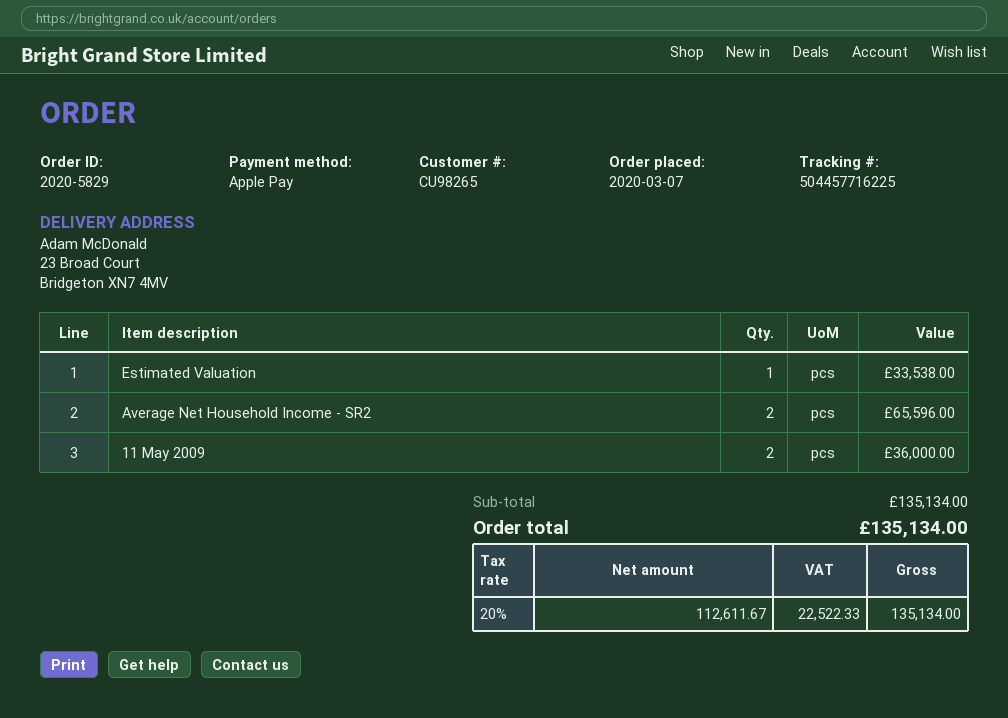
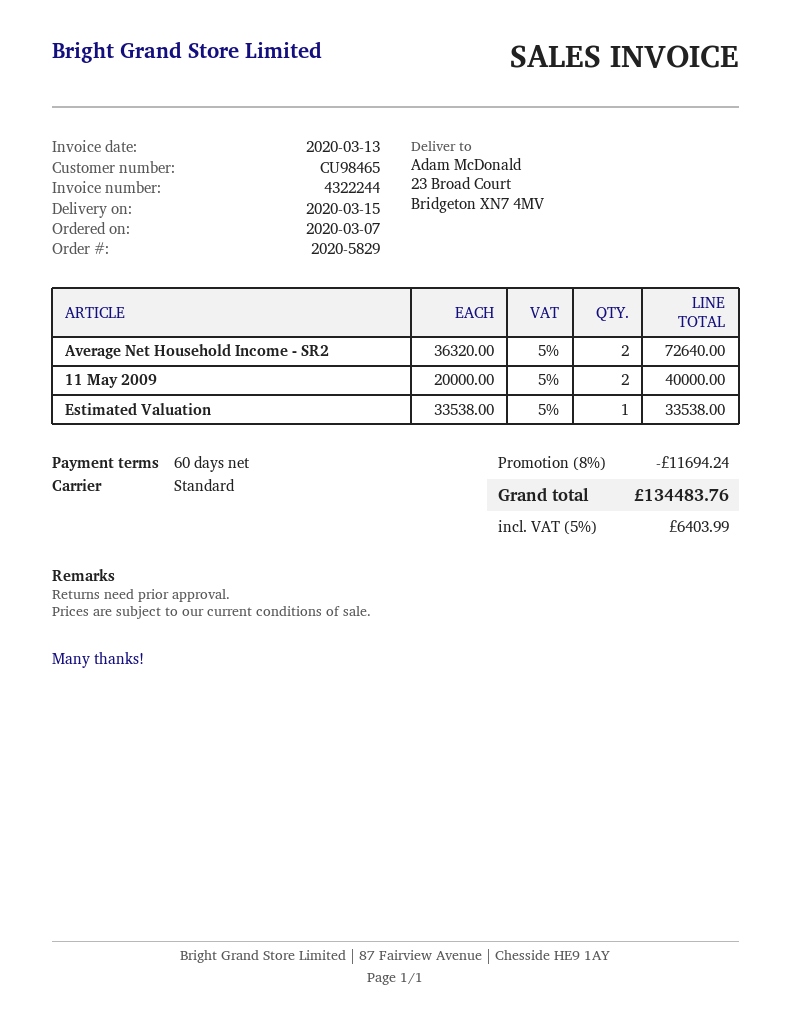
customer number: CU98265 -> CU98465
Average Net Household Income - SR2: 2 for 65596.00 -> 2 for 72640.00
11 May 2009: 2 for 36000.00 -> 2 for 40000.00
discount: none -> 8% = 11694.24
tax: 20% = 22522.33 -> 5% = 6403.99
total: 135134.00 -> 134483.76

